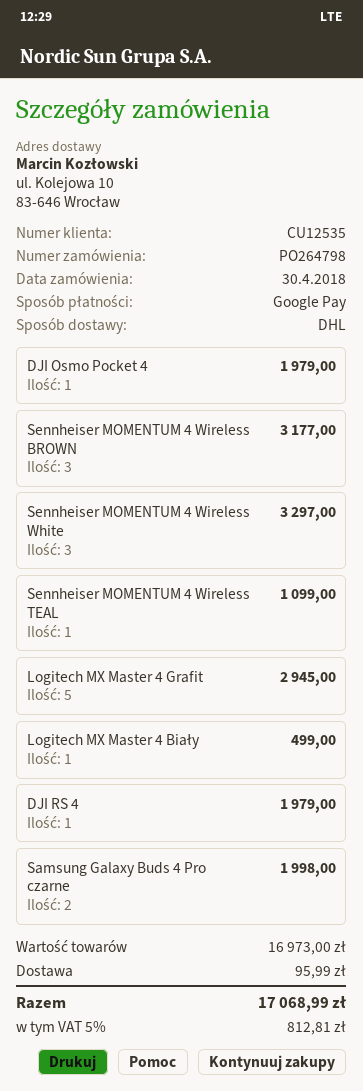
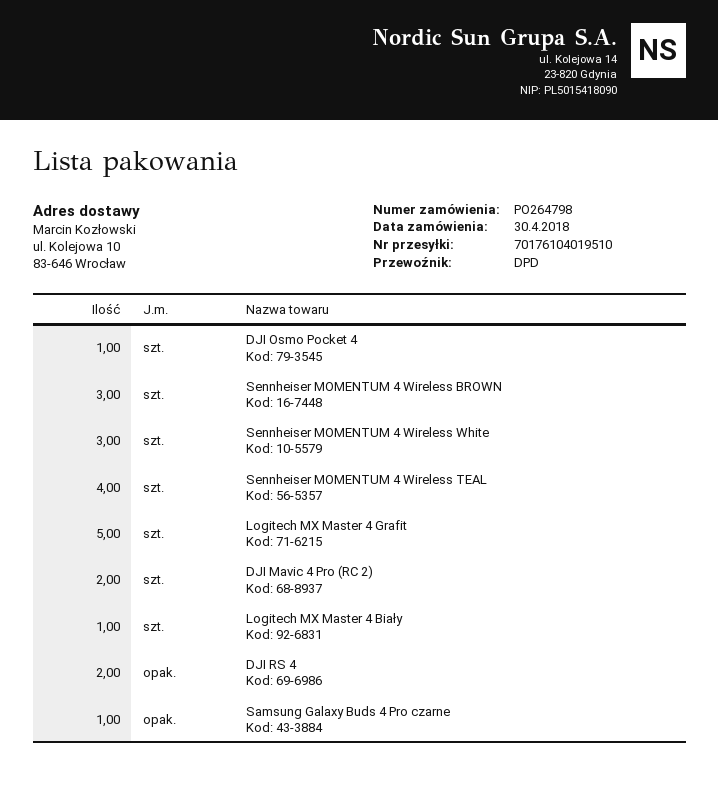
shipping method: DHL -> DPD
Sennheiser MOMENTUM 4 Wireless TEAL: 1 -> 4
DJI RS 4: 1 -> 2
Samsung Galaxy Buds 4 Pro czarne: 2 -> 1
DJI Mavic 4 Pro (RC 2): none -> 2

